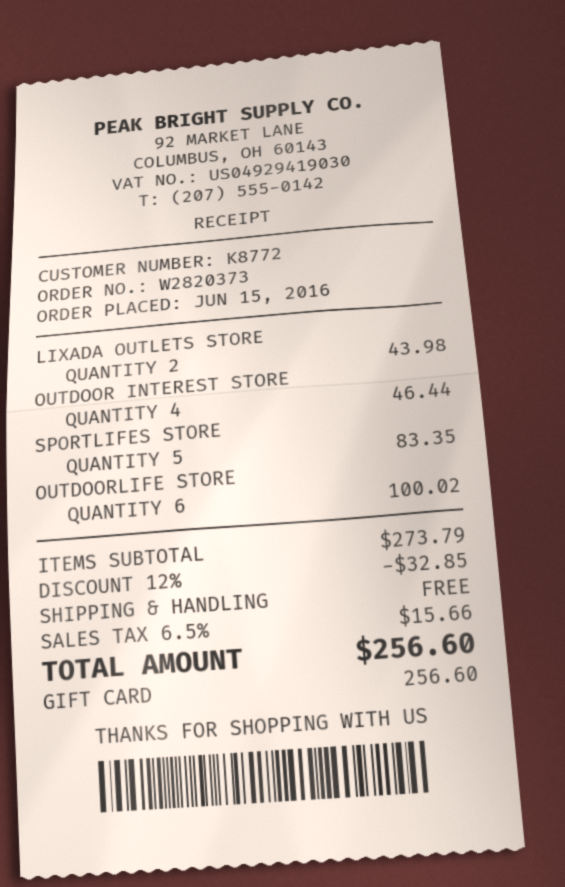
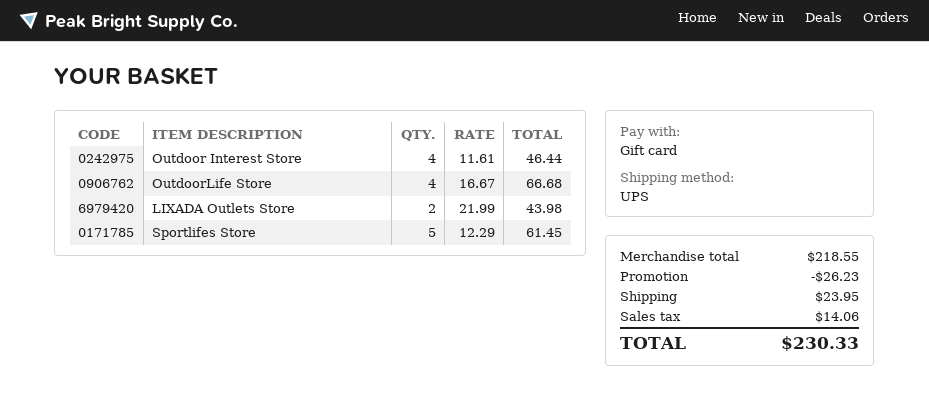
SPORTLIFES STORE: 5 for 83.35 -> 5 for 61.45
OUTDOORLIFE STORE: 6 for 100.02 -> 4 for 66.68
subtotal: 273.79 -> 218.55
discount: 32.85 -> 26.23
shipping: 0.00 -> 23.95
tax: 15.66 -> 14.06
total: 256.60 -> 230.33

